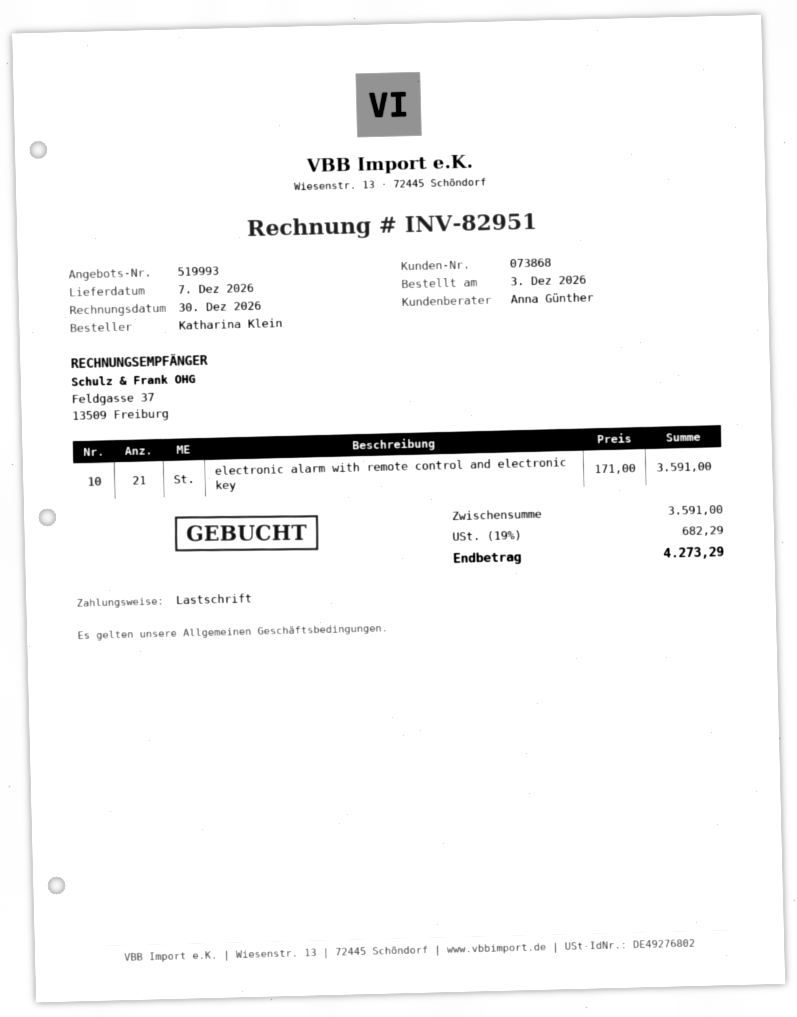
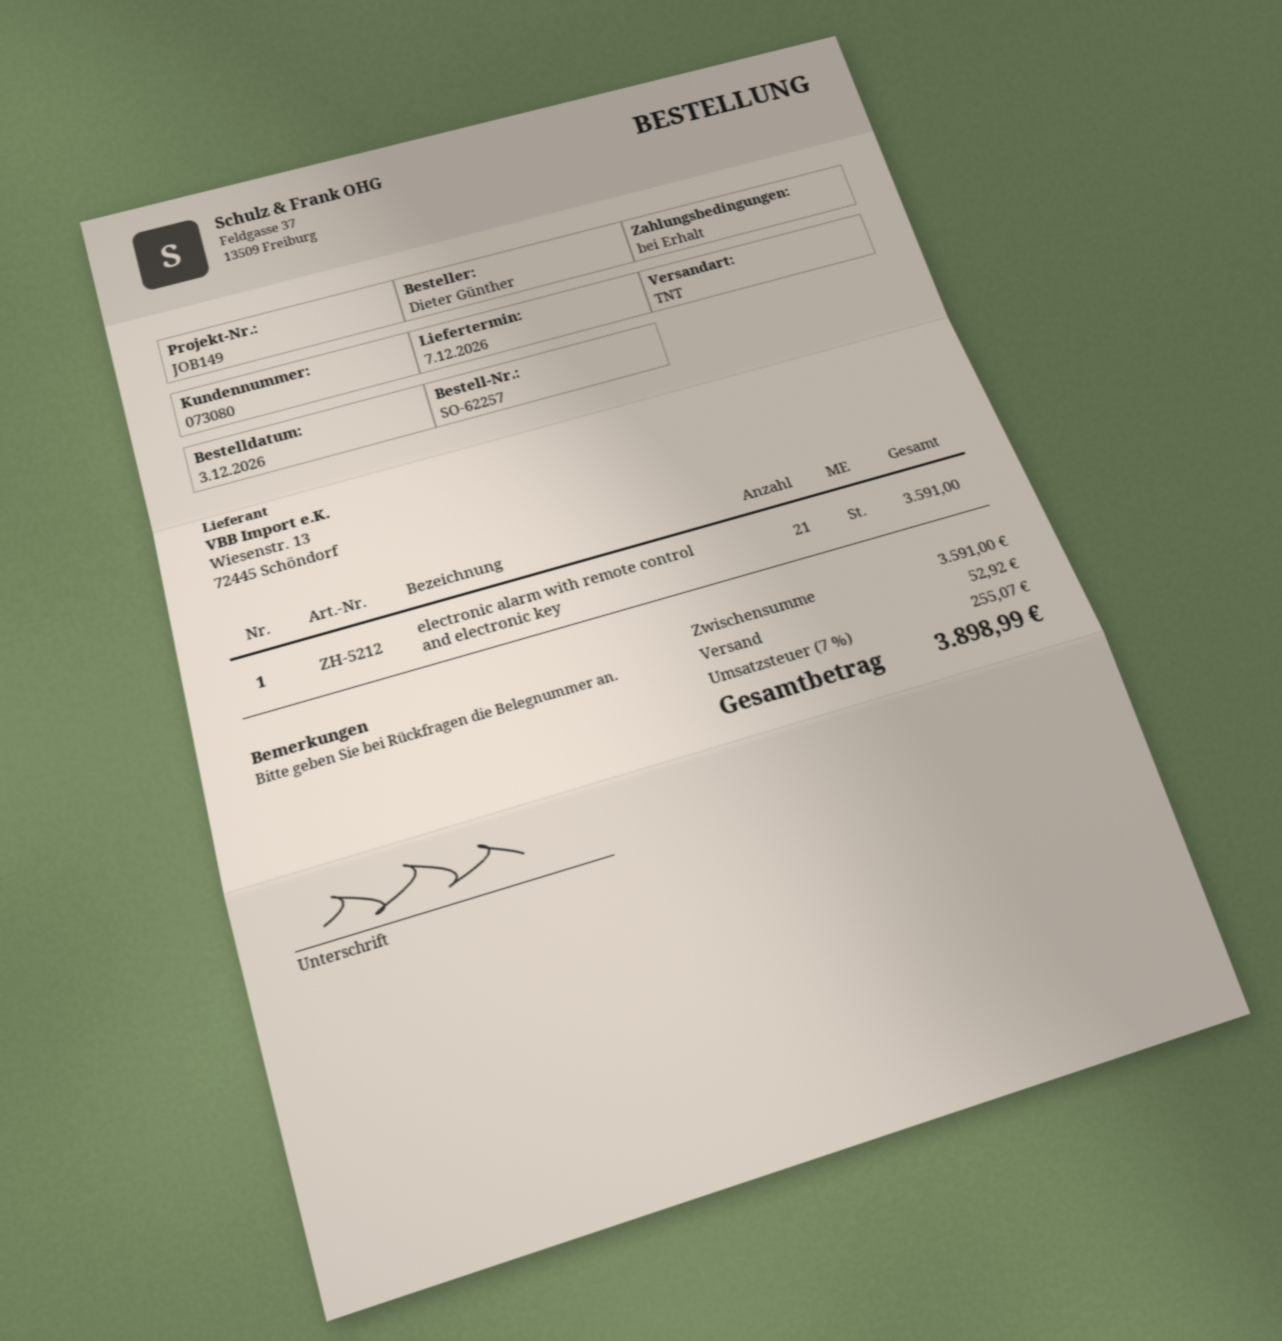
customer number: 073868 -> 073080
ordered by: Katharina Klein -> Dieter Günther
shipping: none -> 52.92
tax: 19% = 682.29 -> 7% = 255.07
total: 4273.29 -> 3898.99

